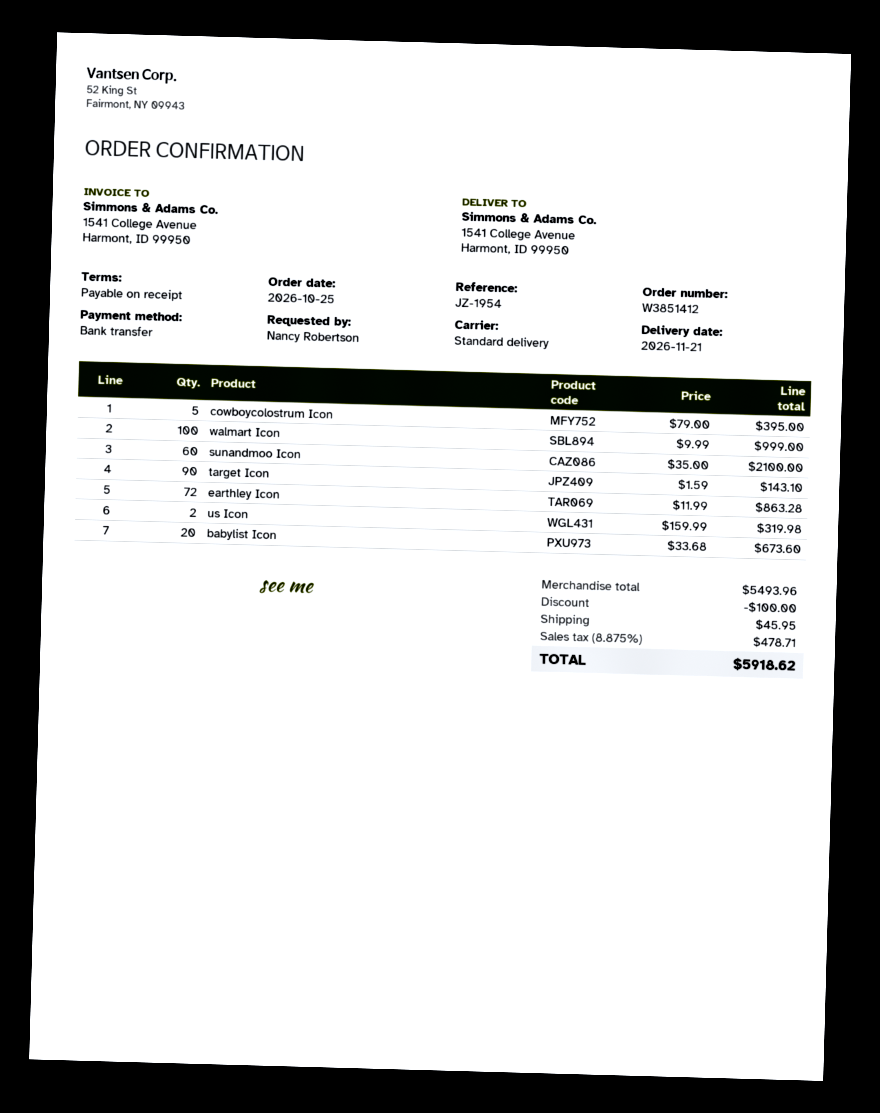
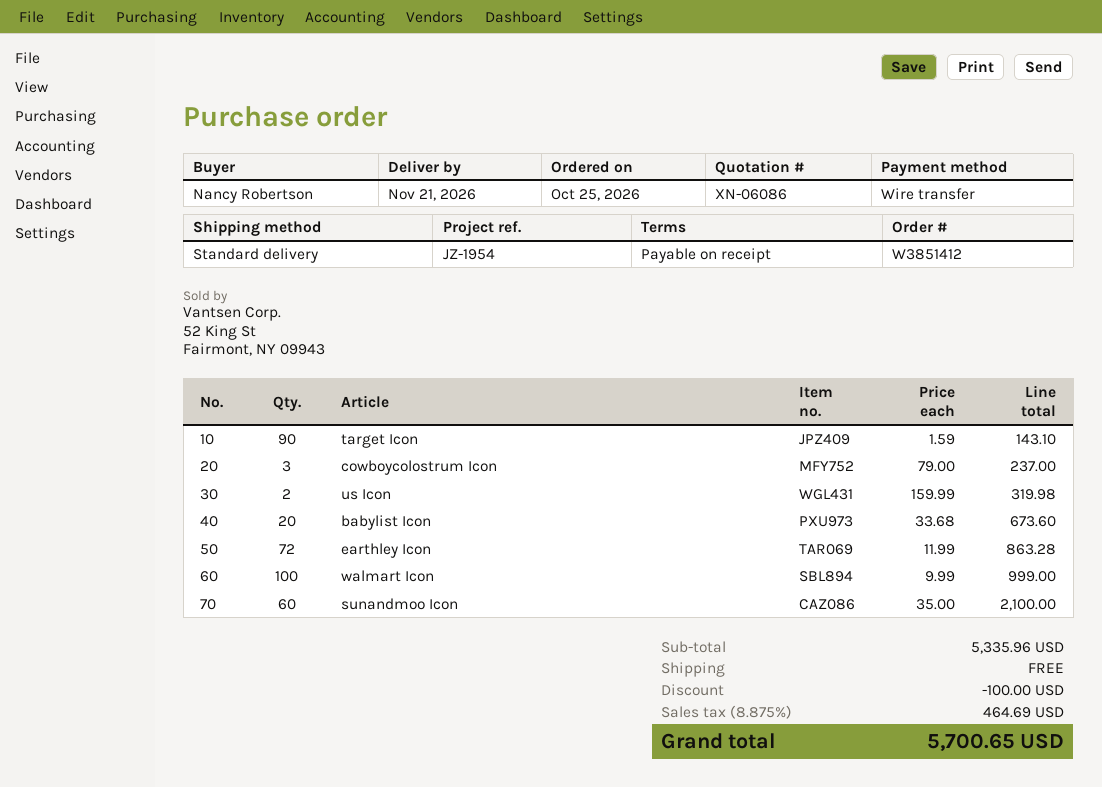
cowboycolostrum Icon: 5 x 79.00 = 395.00 -> 3 x 79.00 = 237.00
subtotal: 5493.96 -> 5335.96
shipping: 45.95 -> 0.00
tax: 8.875% = 478.71 -> 8.875% = 464.69
total: 5918.62 -> 5700.65

